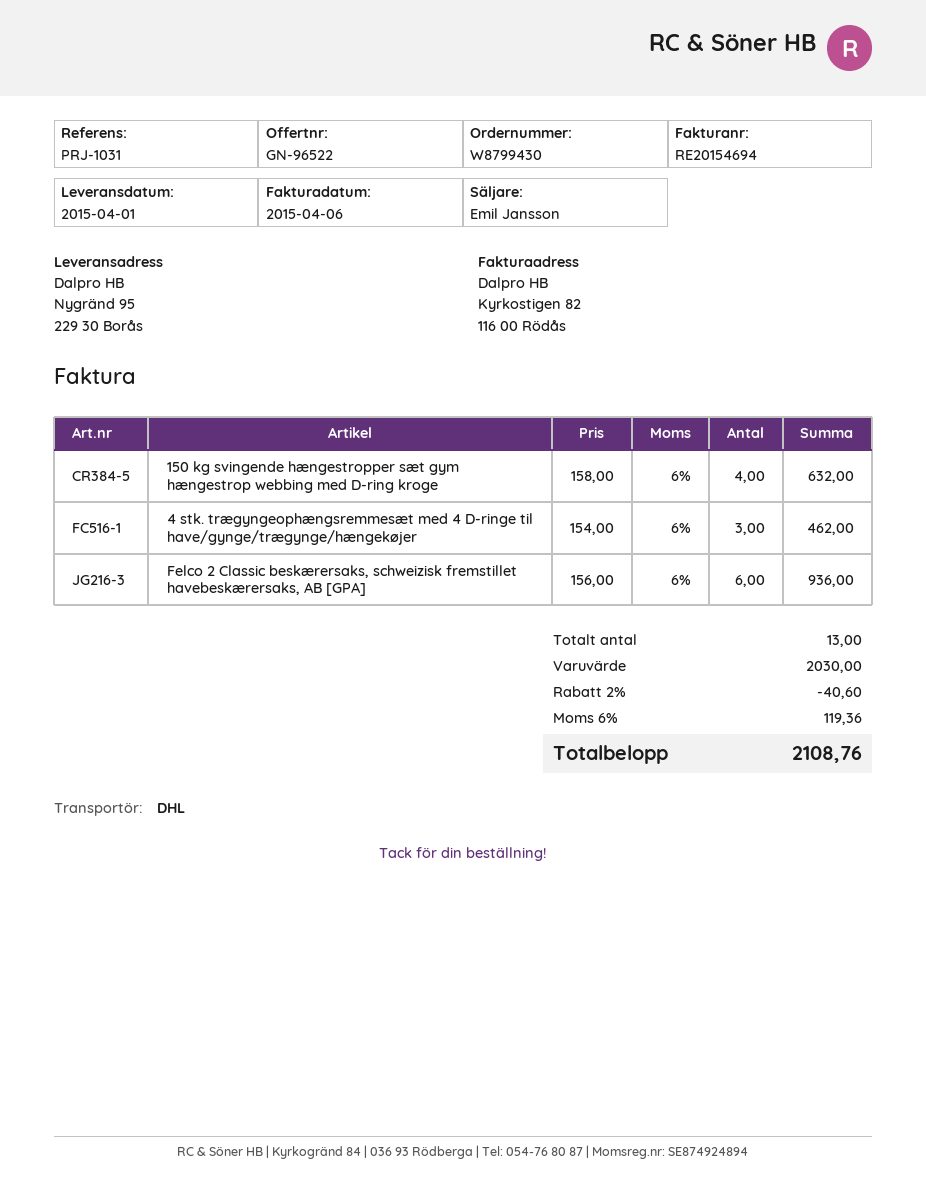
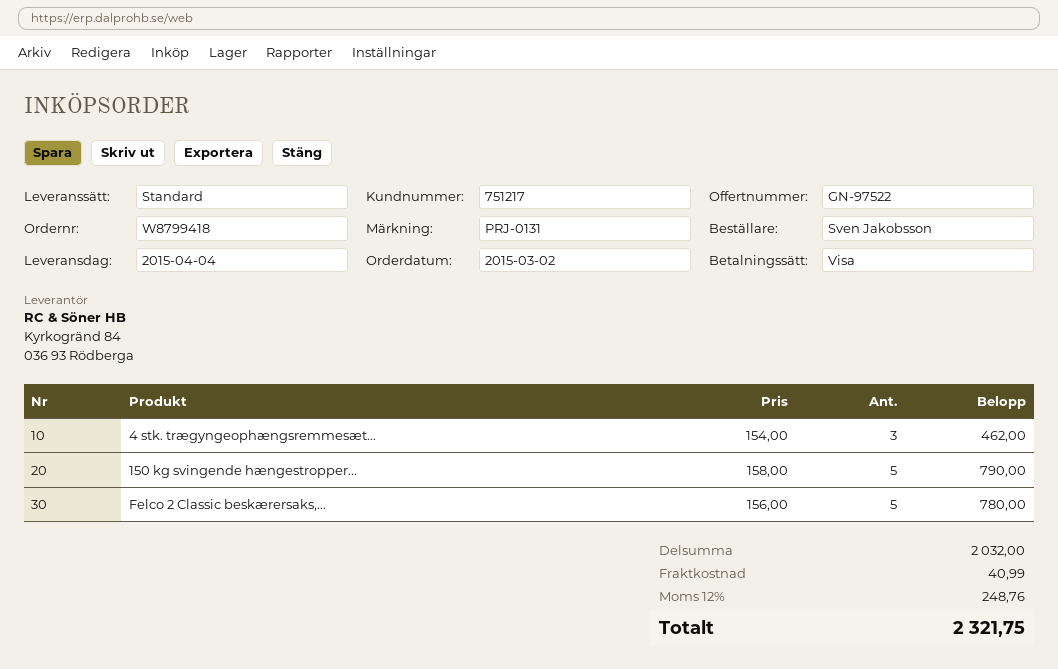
quote number: GN-96522 -> GN-97522
order number: W8799430 -> W8799418
delivery date: 2015-04-01 -> 2015-04-04
reference: PRJ-1031 -> PRJ-0131
shipping method: DHL -> standard
150 kg svingende hængestropper sæt gym hængestrop webbing med D-ring kroge: 4 x 158.00 = 632.00 -> 5 x 158.00 = 790.00
Felco 2 Classic beskærersaks, schweizisk fremstillet havebeskærersaks, AB [GPA]: 6 x 156.00 = 936.00 -> 5 x 156.00 = 780.00
subtotal: 2030.00 -> 2032.00
discount: 2% = 40.60 -> none
shipping: none -> 40.99
tax: 6% = 119.36 -> 12% = 248.76
total: 2108.76 -> 2321.75

